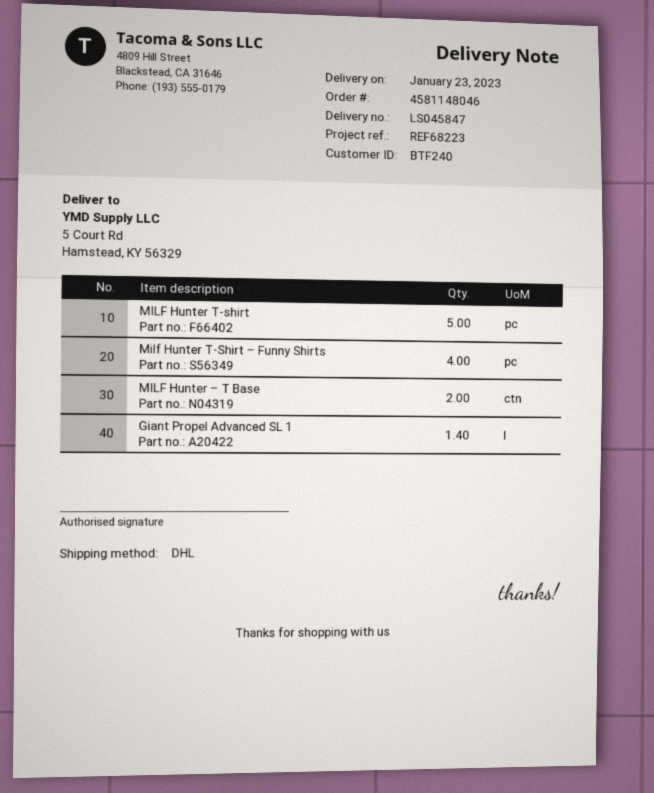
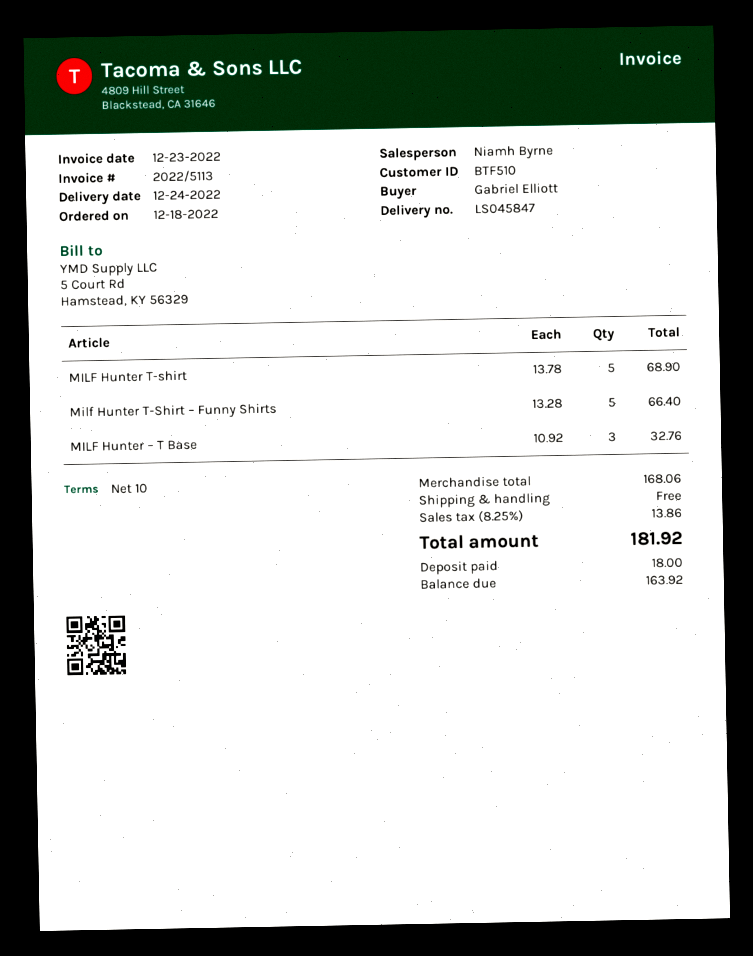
delivery date: 2023-01-23 -> 2022-12-24
customer number: BTF240 -> BTF510
Milf Hunter T-Shirt – Funny Shirts: 4 -> 5
MILF Hunter – T Base: 2 -> 3
Giant Propel Advanced SL 1: 1.4 -> none

